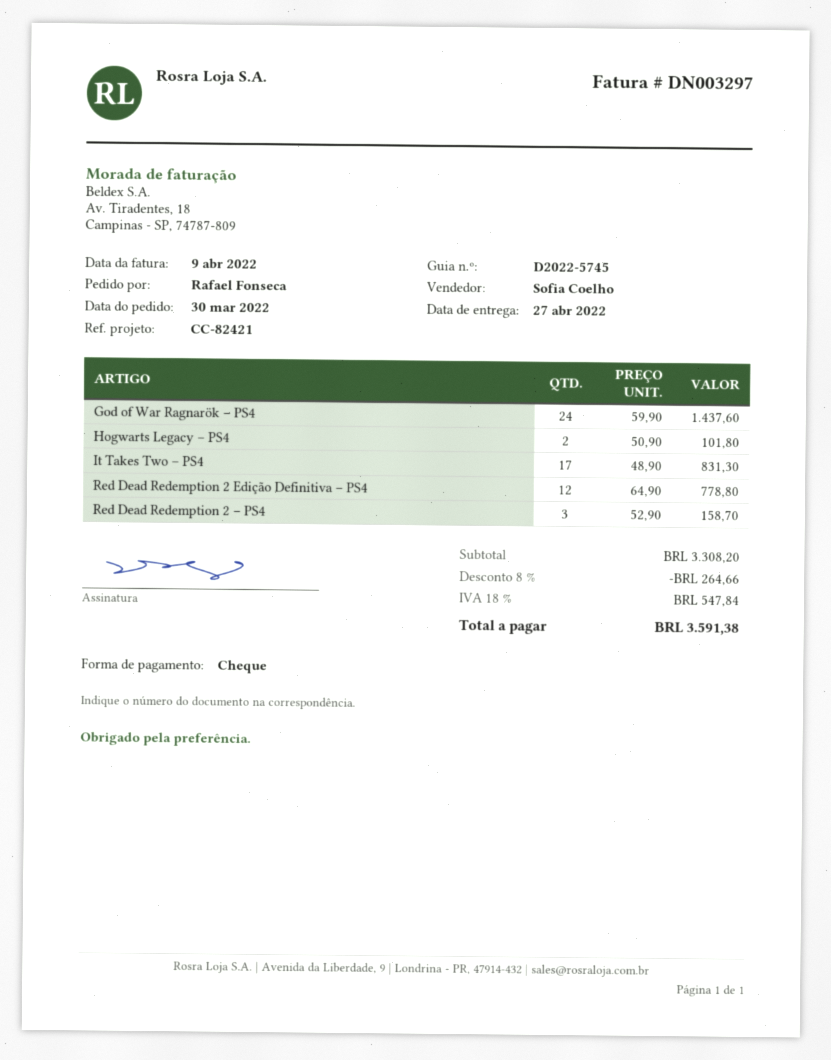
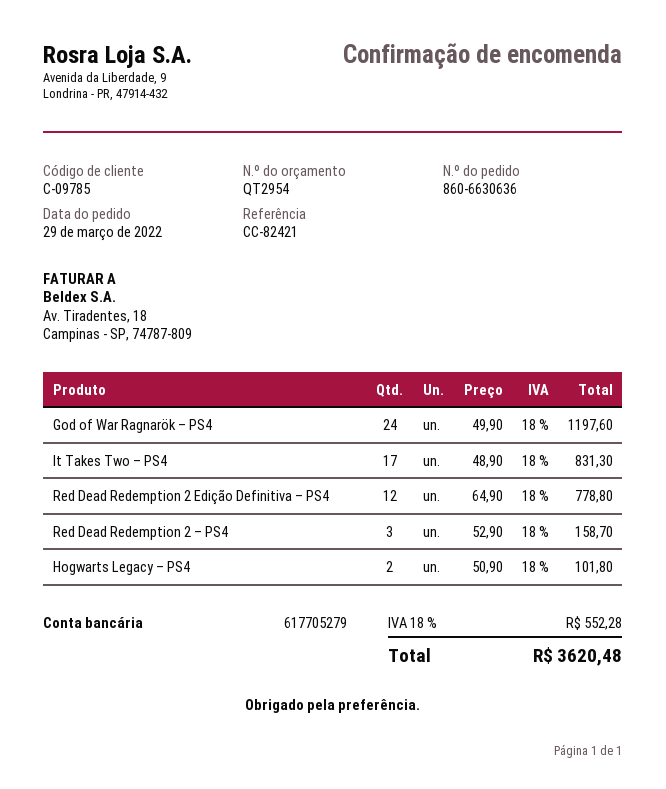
order date: 2022-03-30 -> 2022-03-29
God of War Ragnarök – PS4: 24 x 59.90 = 1437.60 -> 24 x 49.90 = 1197.60
discount: 8% = 264.66 -> none
tax: 18% = 547.84 -> 18% = 552.28
total: 3591.38 -> 3620.48

